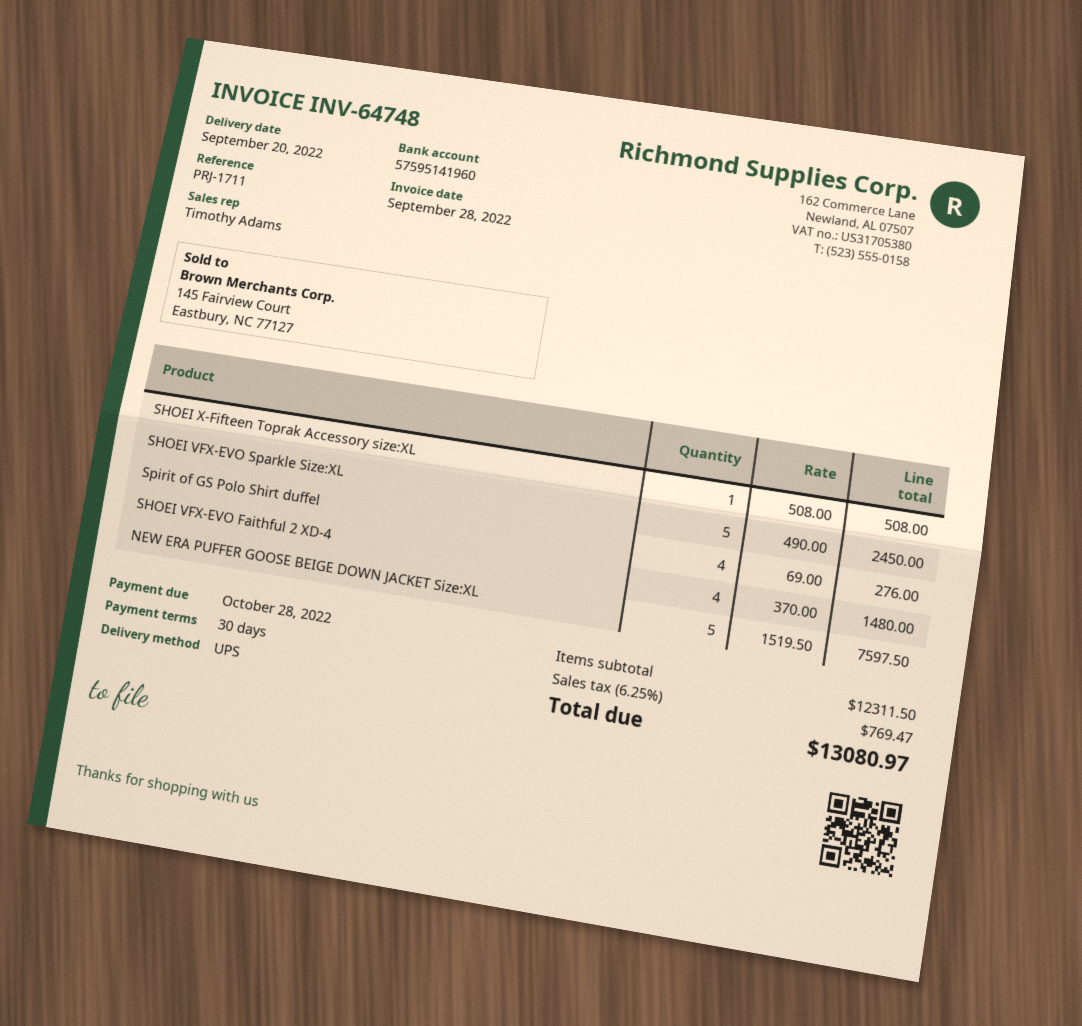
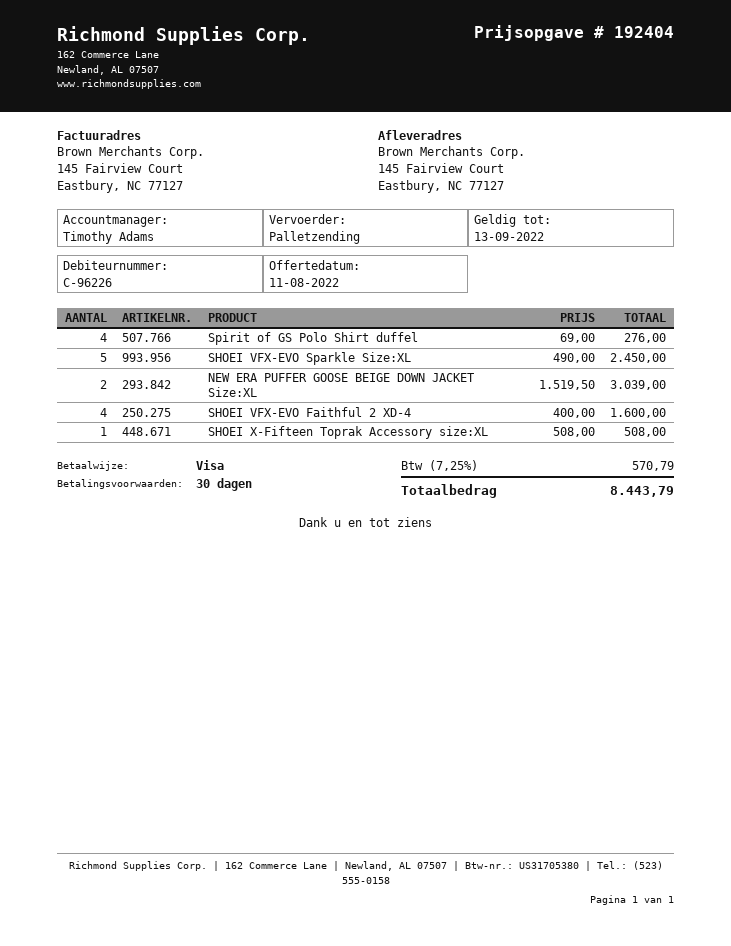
shipping method: UPS -> pallet freight
SHOEI VFX-EVO Faithful 2 XD-4: 4 x 370.00 = 1480.00 -> 4 x 400.00 = 1600.00
NEW ERA PUFFER GOOSE BEIGE DOWN JACKET Size:XL: 5 x 1519.50 = 7597.50 -> 2 x 1519.50 = 3039.00
tax: 6.25% = 769.47 -> 7.25% = 570.79
total: 13080.97 -> 8443.79

